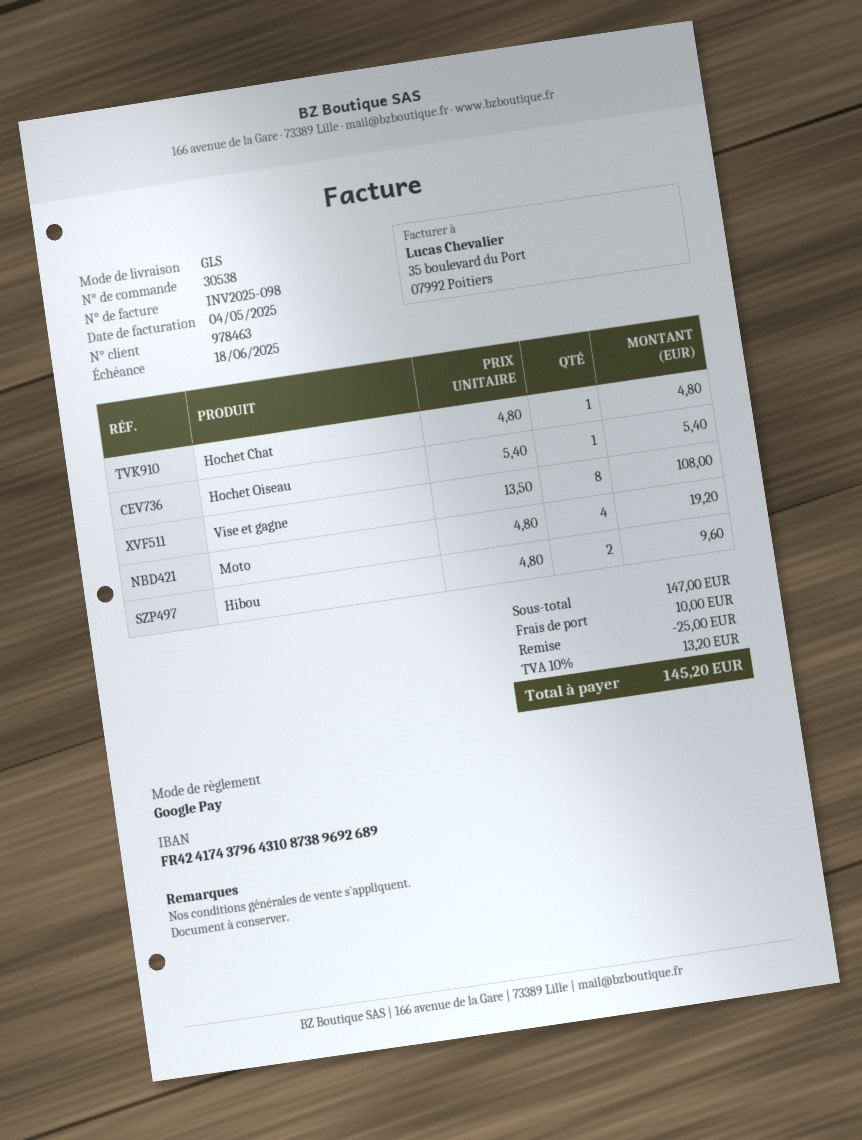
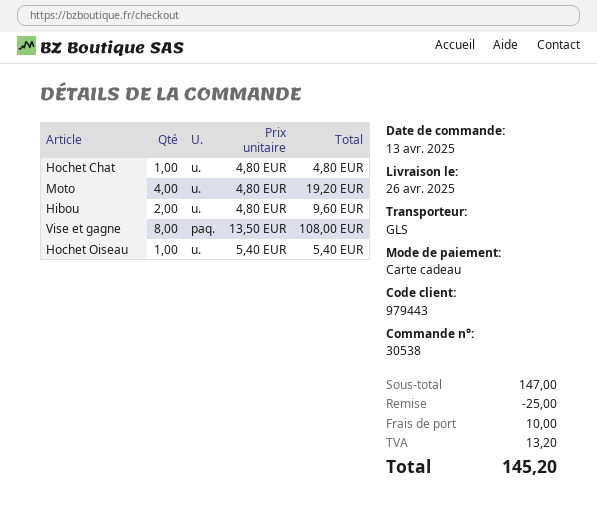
customer number: 978463 -> 979443
payment method: Google Pay -> gift card

